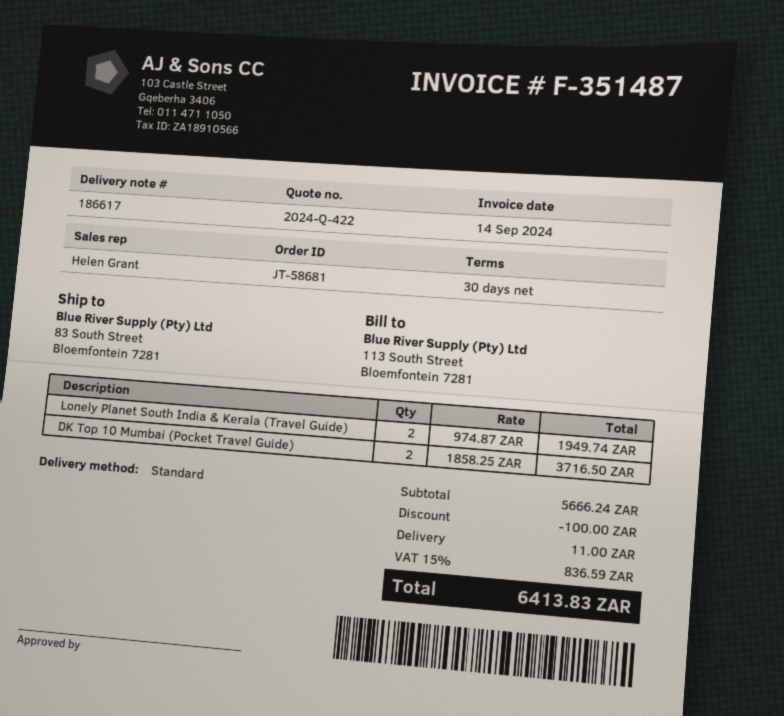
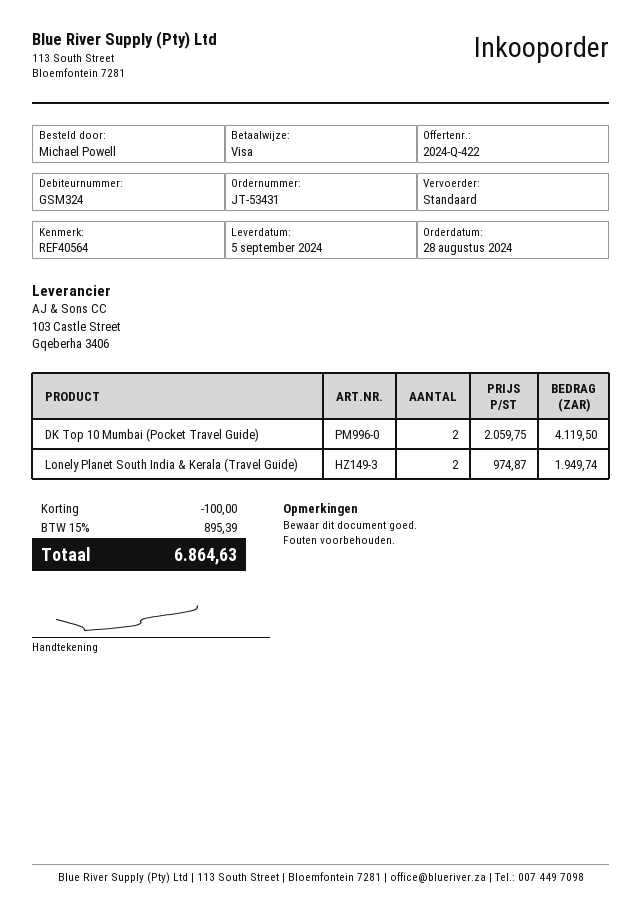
order number: JT-58681 -> JT-53431
DK Top 10 Mumbai (Pocket Travel Guide): 2 x 1858.25 = 3716.50 -> 2 x 2059.75 = 4119.50
shipping: 11.00 -> none
tax: 15% = 836.59 -> 15% = 895.39
total: 6413.83 -> 6864.63

